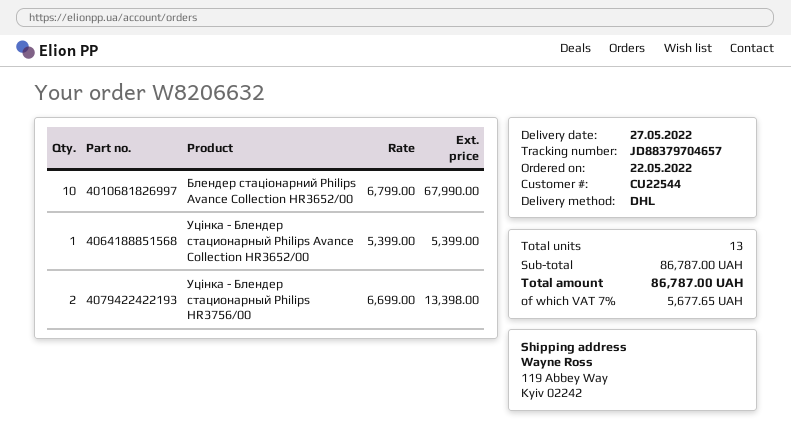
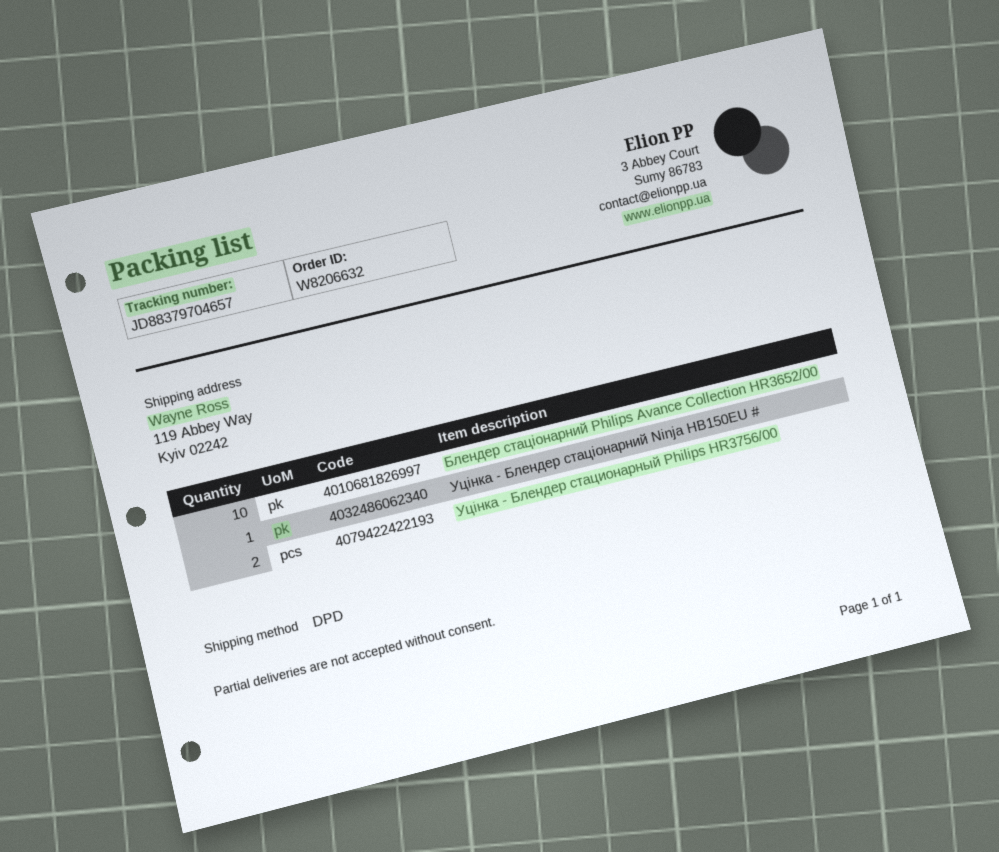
shipping method: DHL -> DPD
Уцінка - Блендер стационарный Philips Avance Collection HR3652/00: 1 -> none
Уцінка - Блендер стаціонарний Ninja HB150EU #: none -> 1

